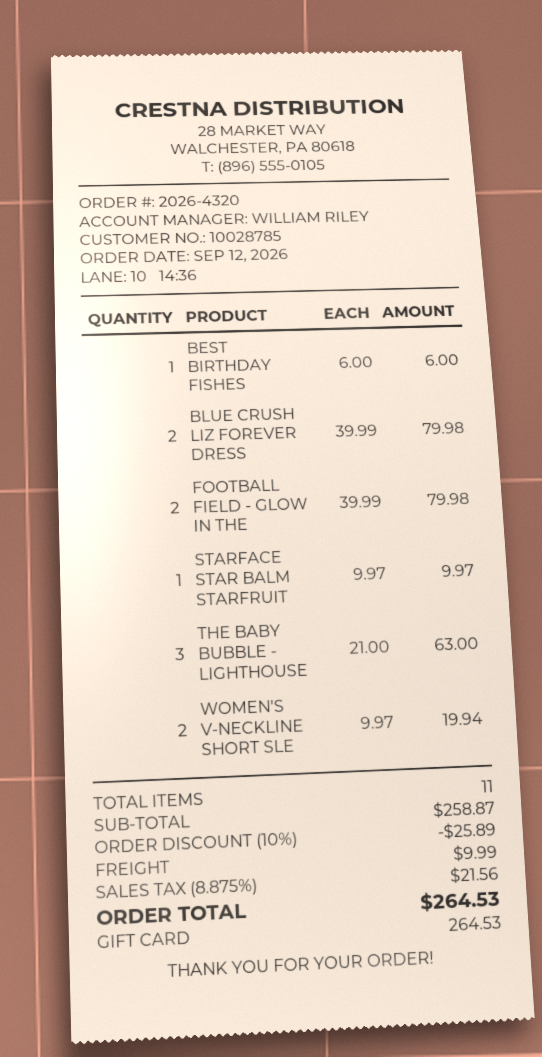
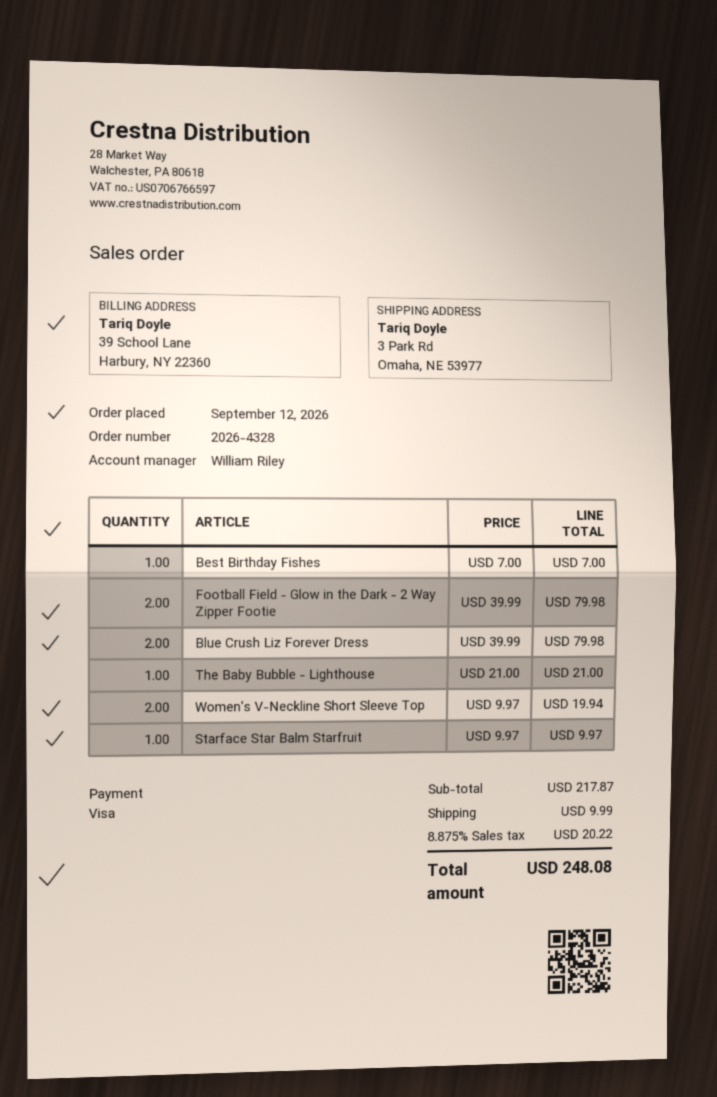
order number: 2026-4320 -> 2026-4328
payment method: gift card -> Visa
BEST BIRTHDAY FISHES: 1 x 6.00 = 6.00 -> 1 x 7.00 = 7.00
THE BABY BUBBLE - LIGHTHOUSE: 3 x 21.00 = 63.00 -> 1 x 21.00 = 21.00
subtotal: 258.87 -> 217.87
discount: 10% = 25.89 -> none
tax: 8.875% = 21.56 -> 8.875% = 20.22
total: 264.53 -> 248.08

